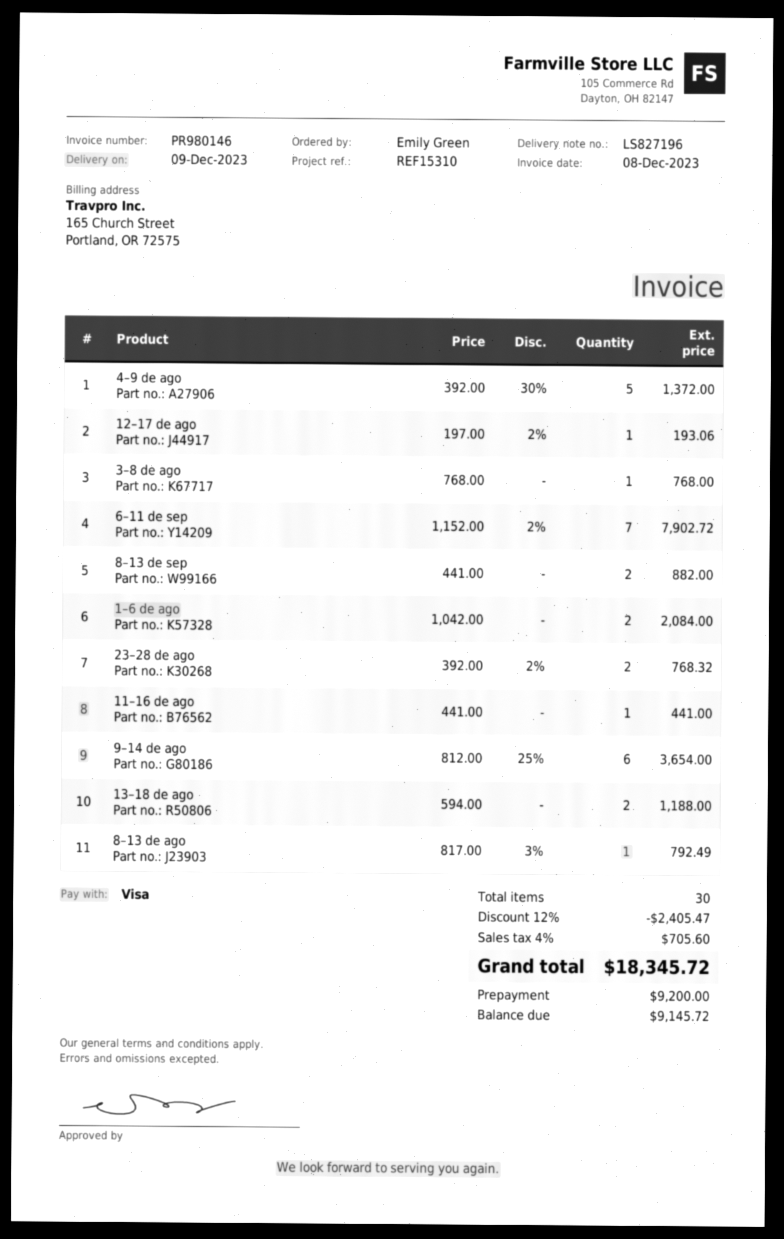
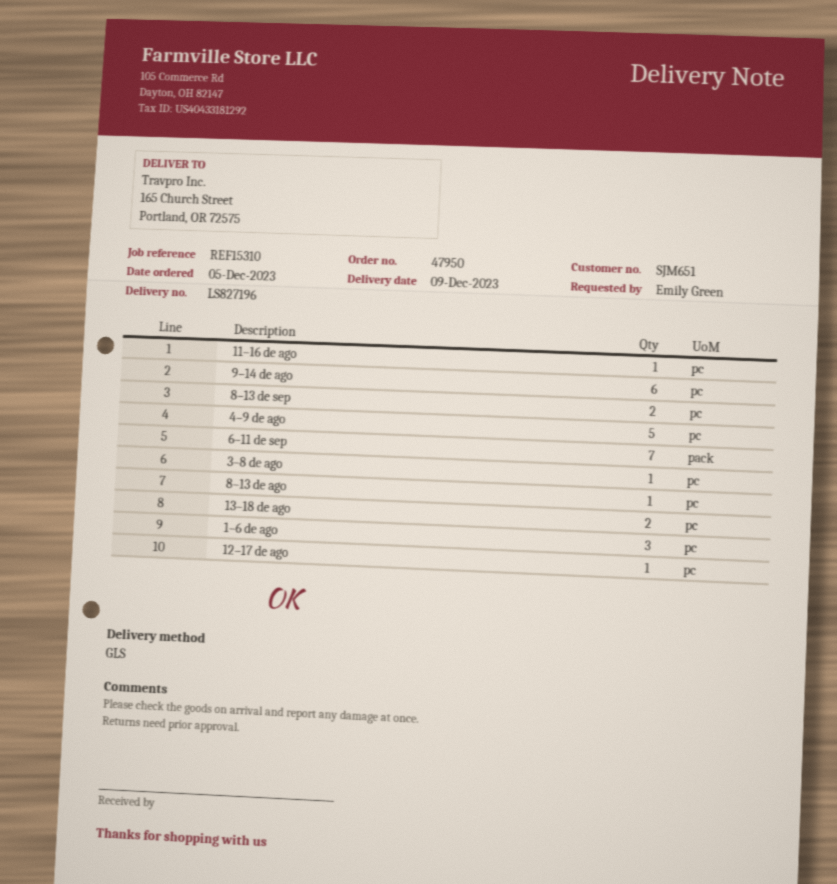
1–6 de ago: 2 -> 3
23–28 de ago: 2 -> none

